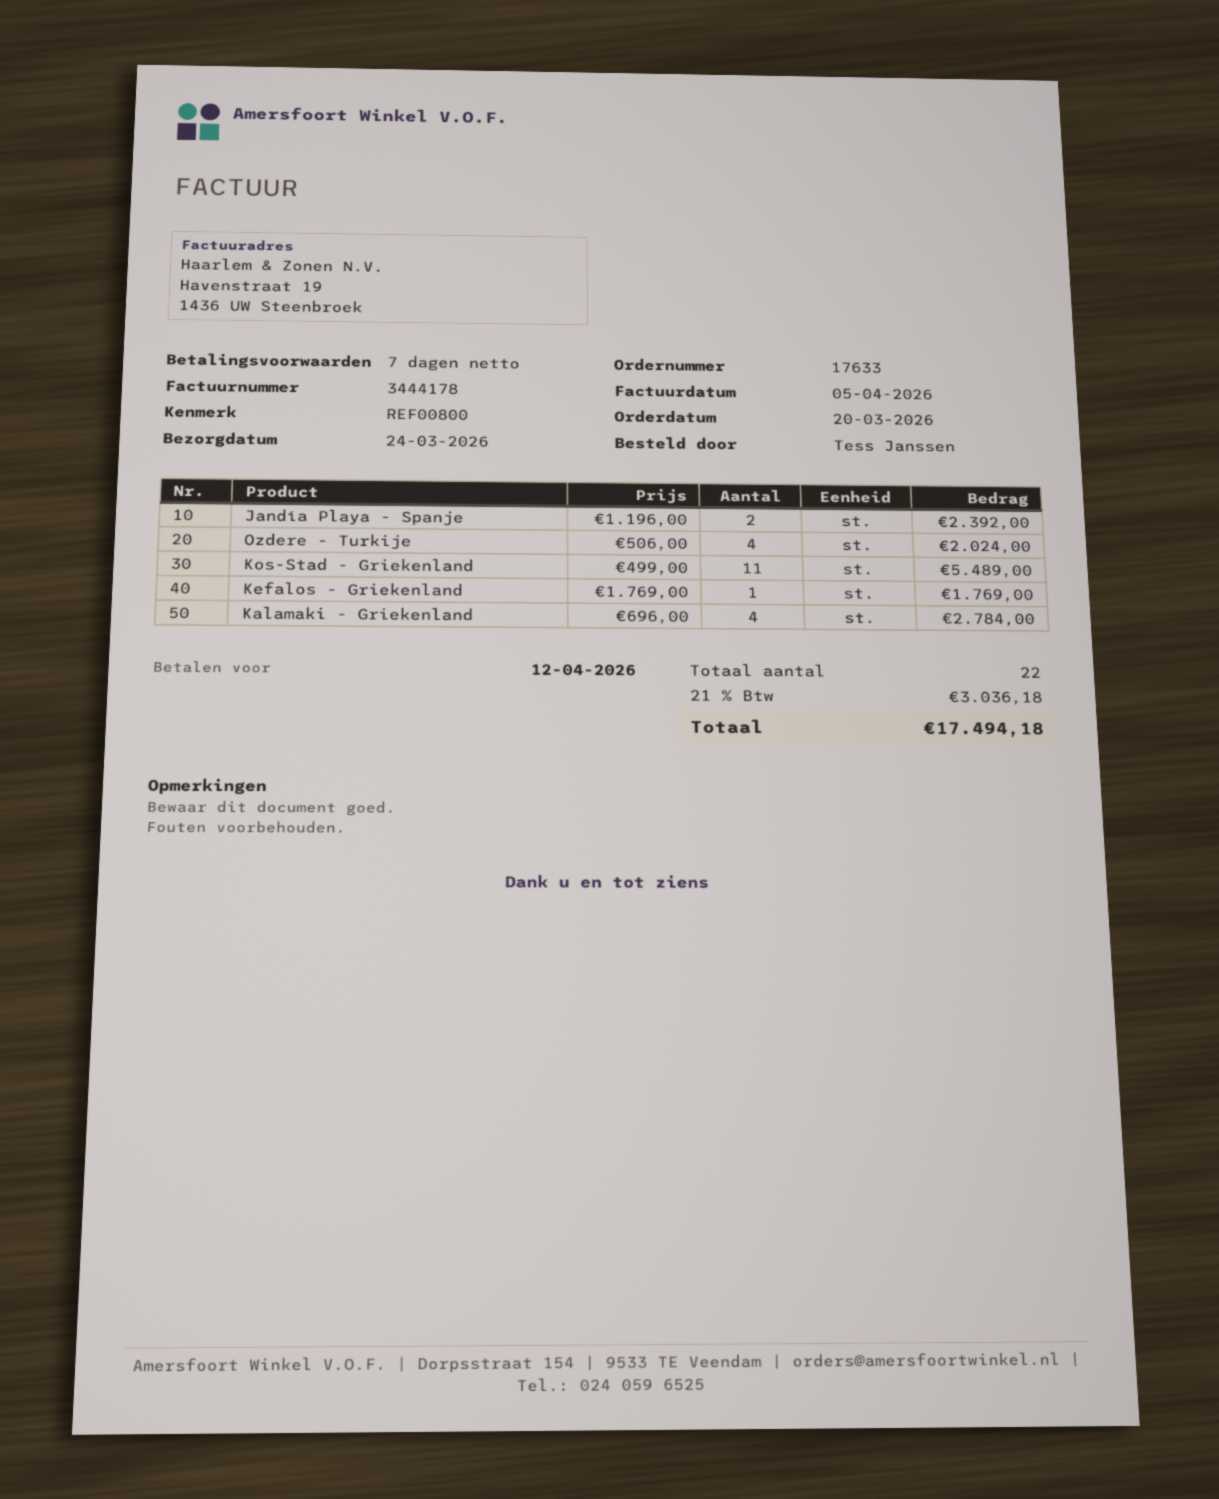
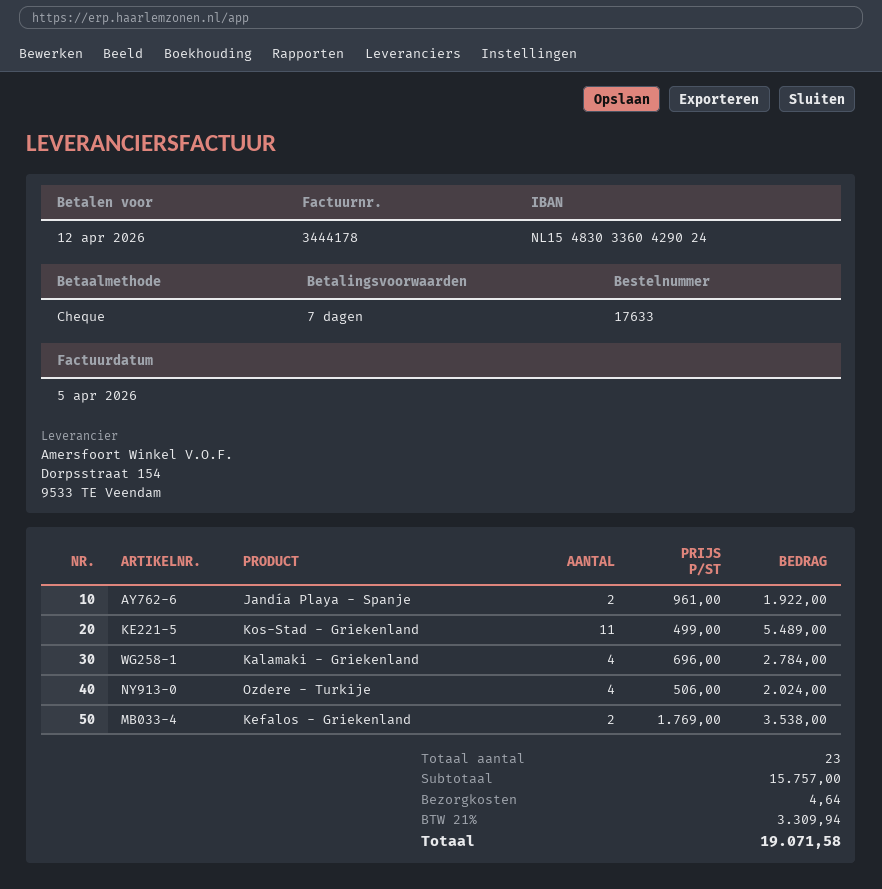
Jandía Playa - Spanje: 2 x 1196.00 = 2392.00 -> 2 x 961.00 = 1922.00
Kefalos - Griekenland: 1 x 1769.00 = 1769.00 -> 2 x 1769.00 = 3538.00
total quantity: 22 -> 23
shipping: none -> 4.64
tax: 21% = 3036.18 -> 21% = 3309.94
total: 17494.18 -> 19071.58

